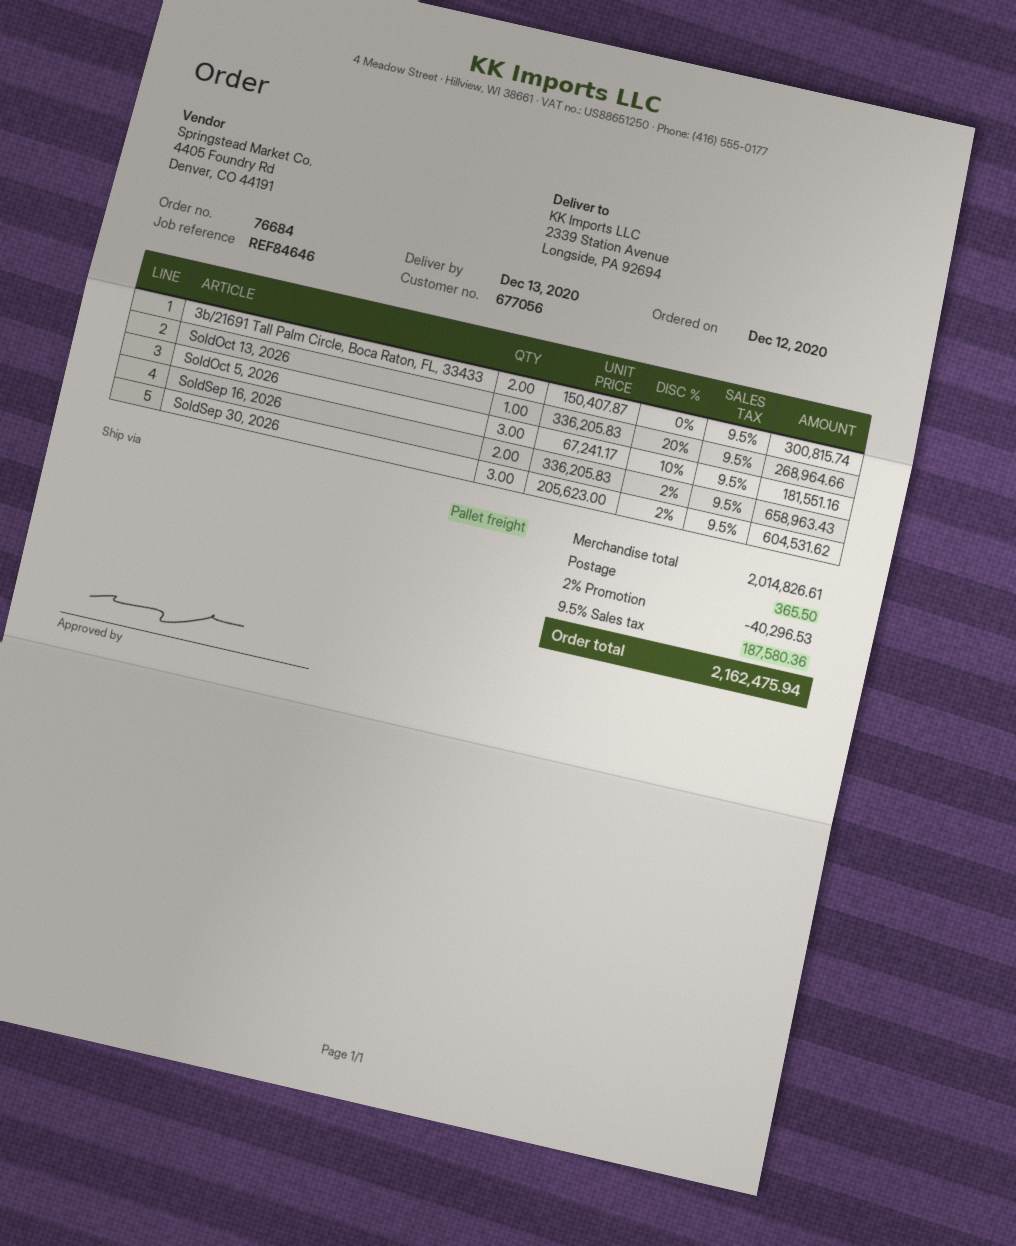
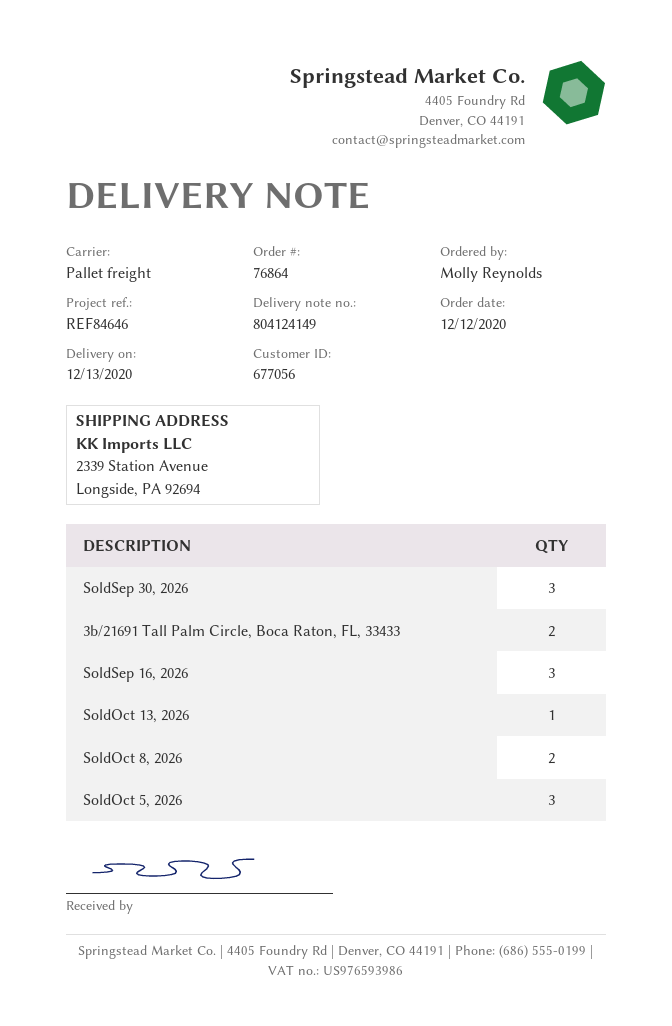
order number: 76684 -> 76864
SoldSep 16, 2026: 2 -> 3
SoldOct 8, 2026: none -> 2

